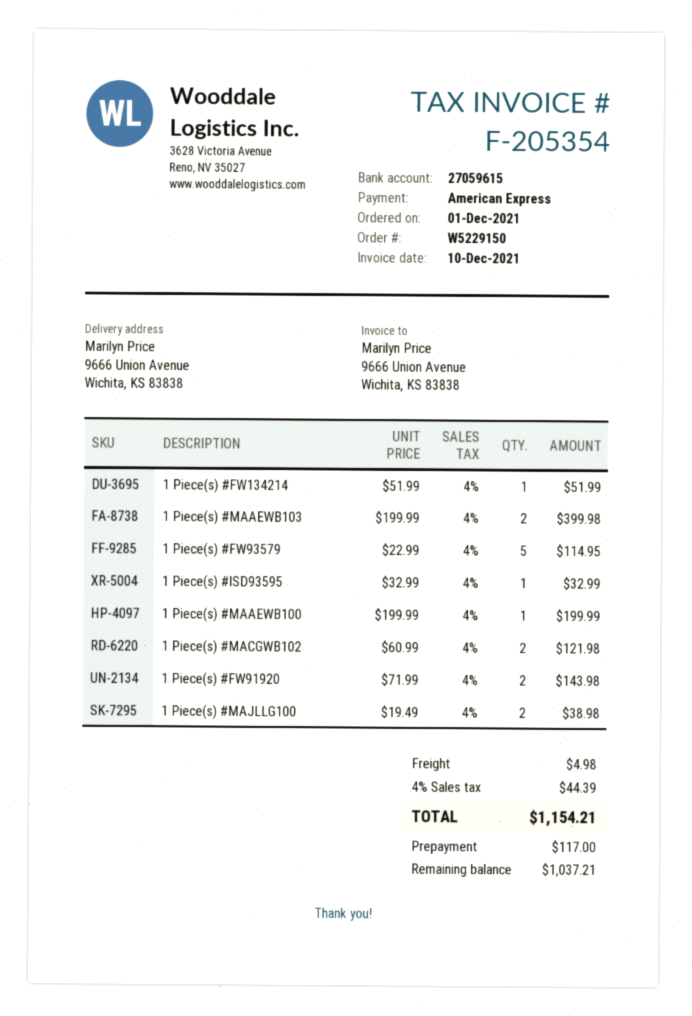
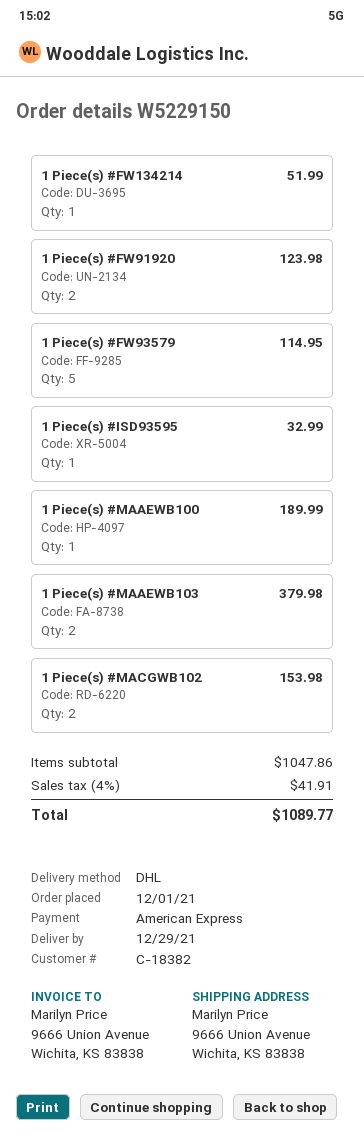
1 Piece(s) #MAAEWB103: 2 for 399.98 -> 2 for 379.98
1 Piece(s) #MAAEWB100: 1 for 199.99 -> 1 for 189.99
1 Piece(s) #MACGWB102: 2 for 121.98 -> 2 for 153.98
1 Piece(s) #FW91920: 2 for 143.98 -> 2 for 123.98
1 Piece(s) #MAJLLG100: 2 for 38.98 -> none
shipping: 4.98 -> none
tax: 4% = 44.39 -> 4% = 41.91
total: 1154.21 -> 1089.77

